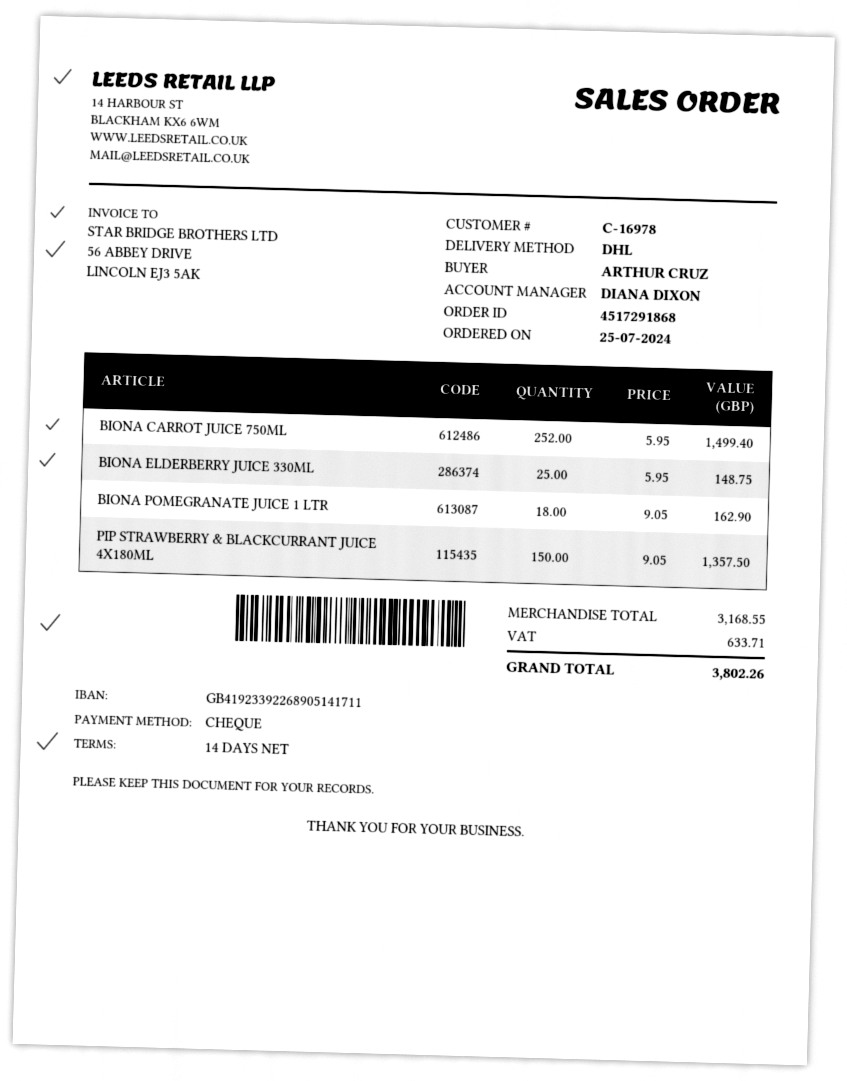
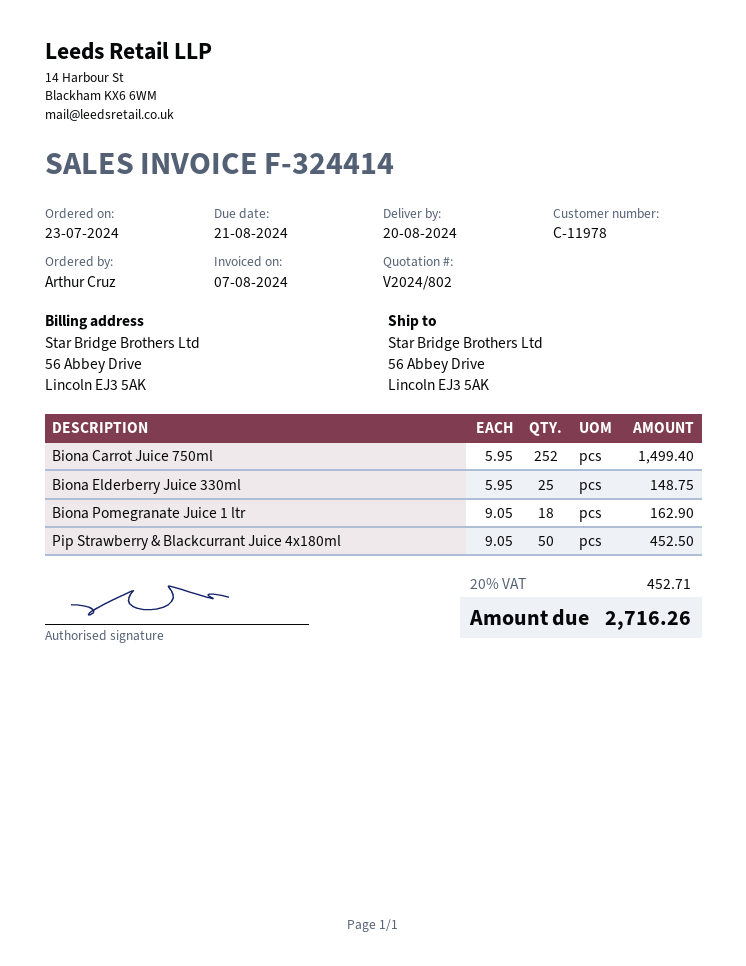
order date: 2024-07-25 -> 2024-07-23
customer number: C-16978 -> C-11978
PIP STRAWBERRY & BLACKCURRANT JUICE 4X180ML: 150 x 9.05 = 1357.50 -> 50 x 9.05 = 452.50
tax: 633.71 -> 452.71
total: 3802.26 -> 2716.26

